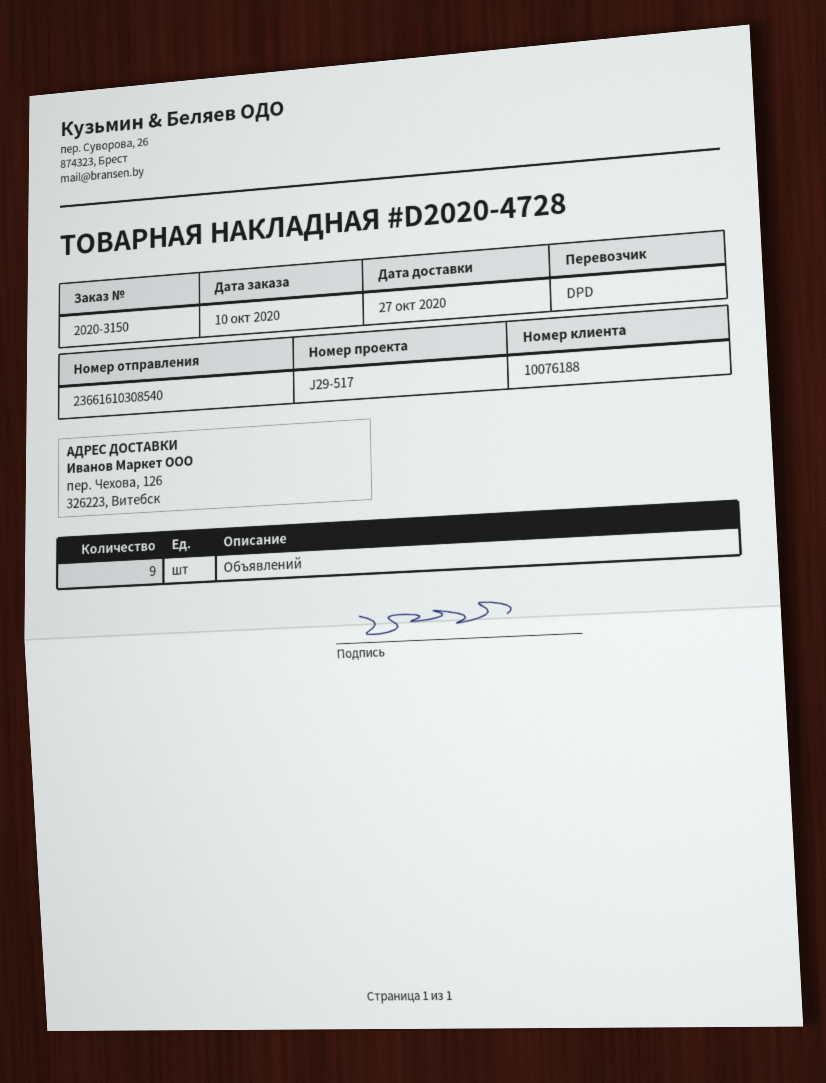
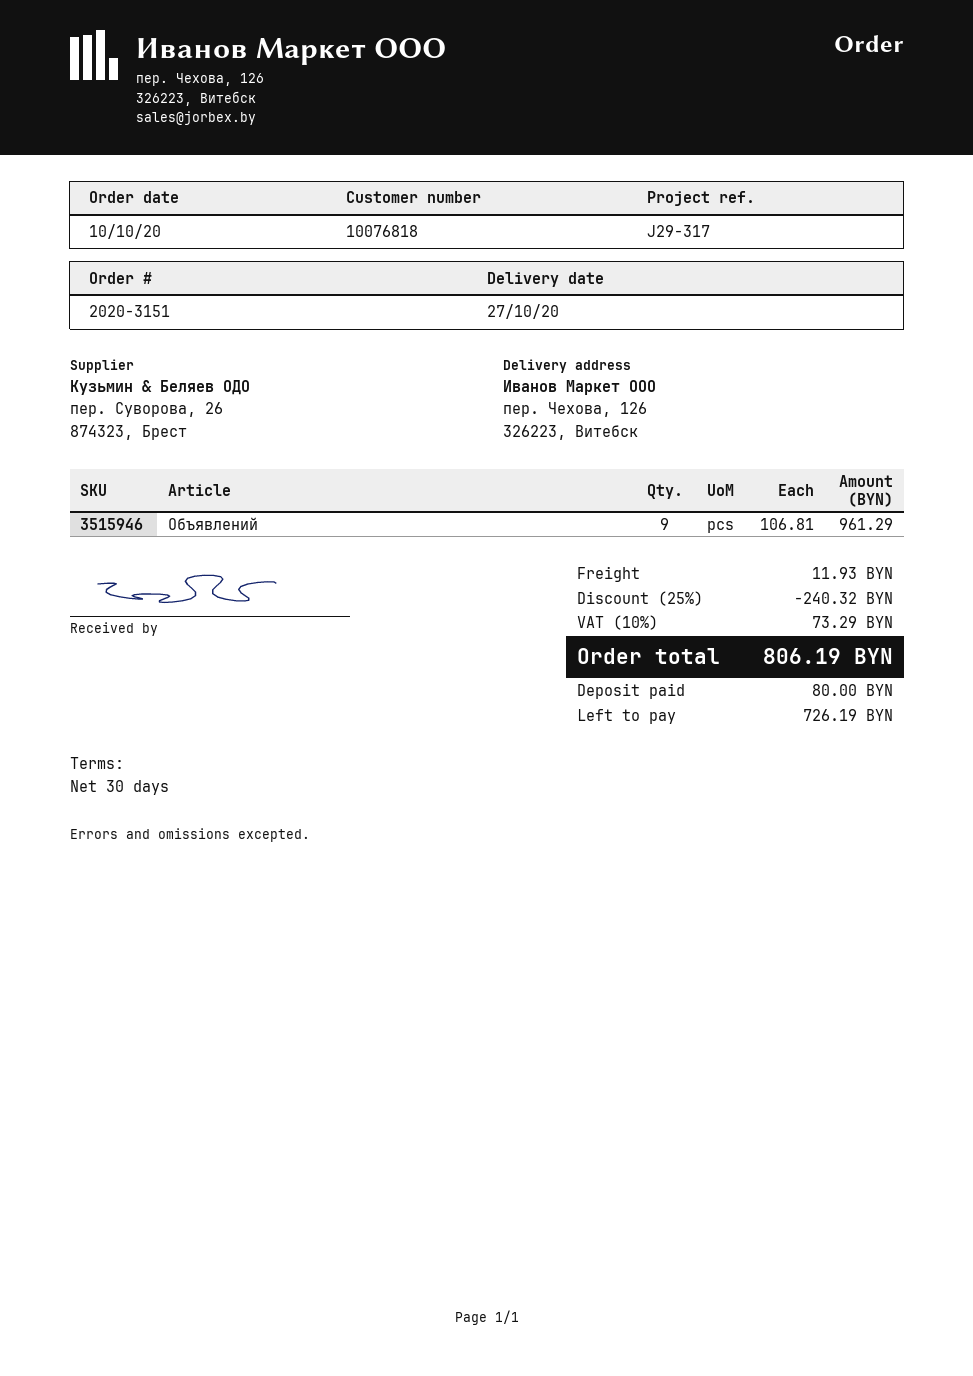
order number: 2020-3150 -> 2020-3151
customer number: 10076188 -> 10076818
reference: J29-517 -> J29-317

